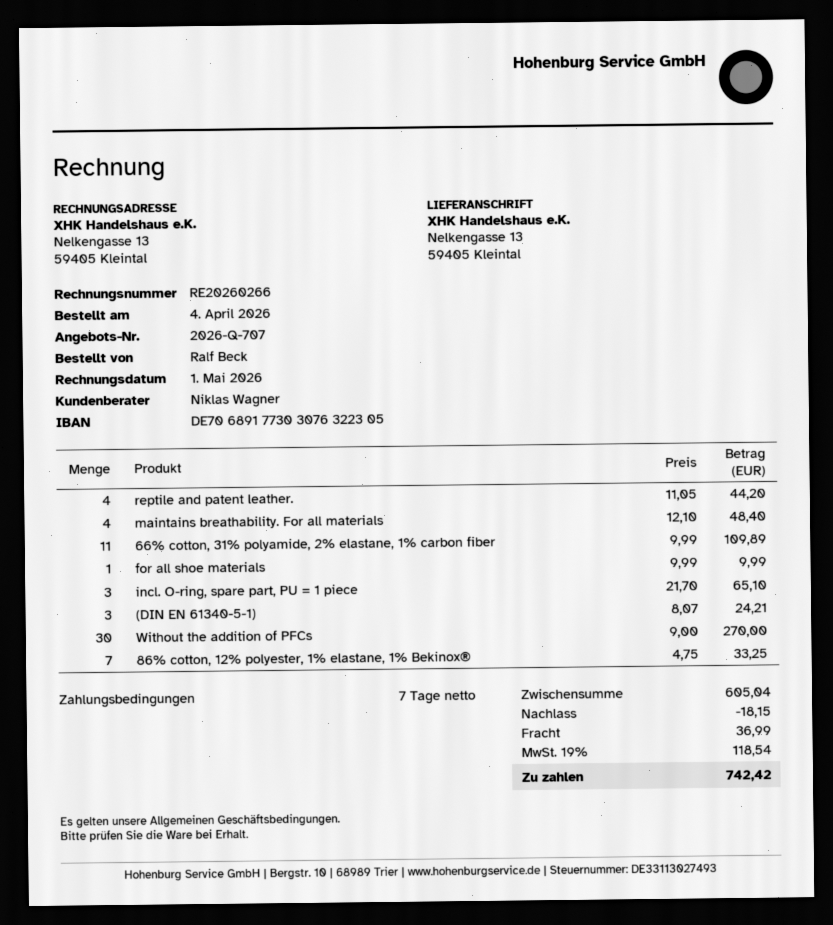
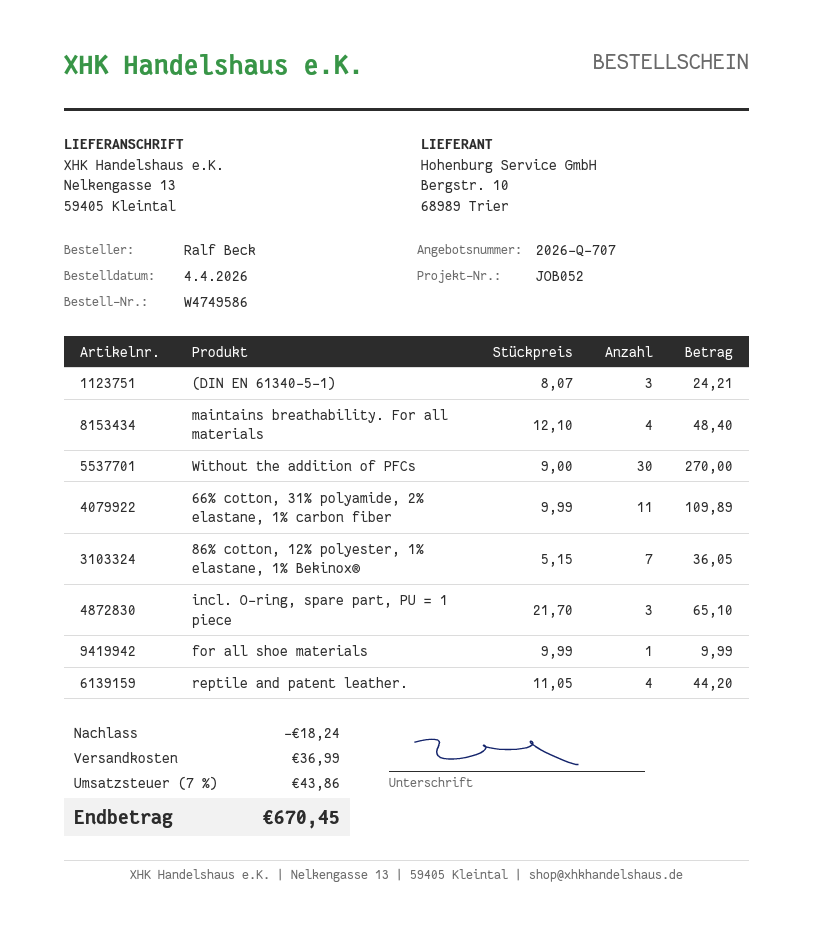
86% cotton, 12% polyester, 1% elastane, 1% Bekinox®: 7 x 4.75 = 33.25 -> 7 x 5.15 = 36.05
discount: 18.15 -> 18.24
tax: 19% = 118.54 -> 7% = 43.86
total: 742.42 -> 670.45

